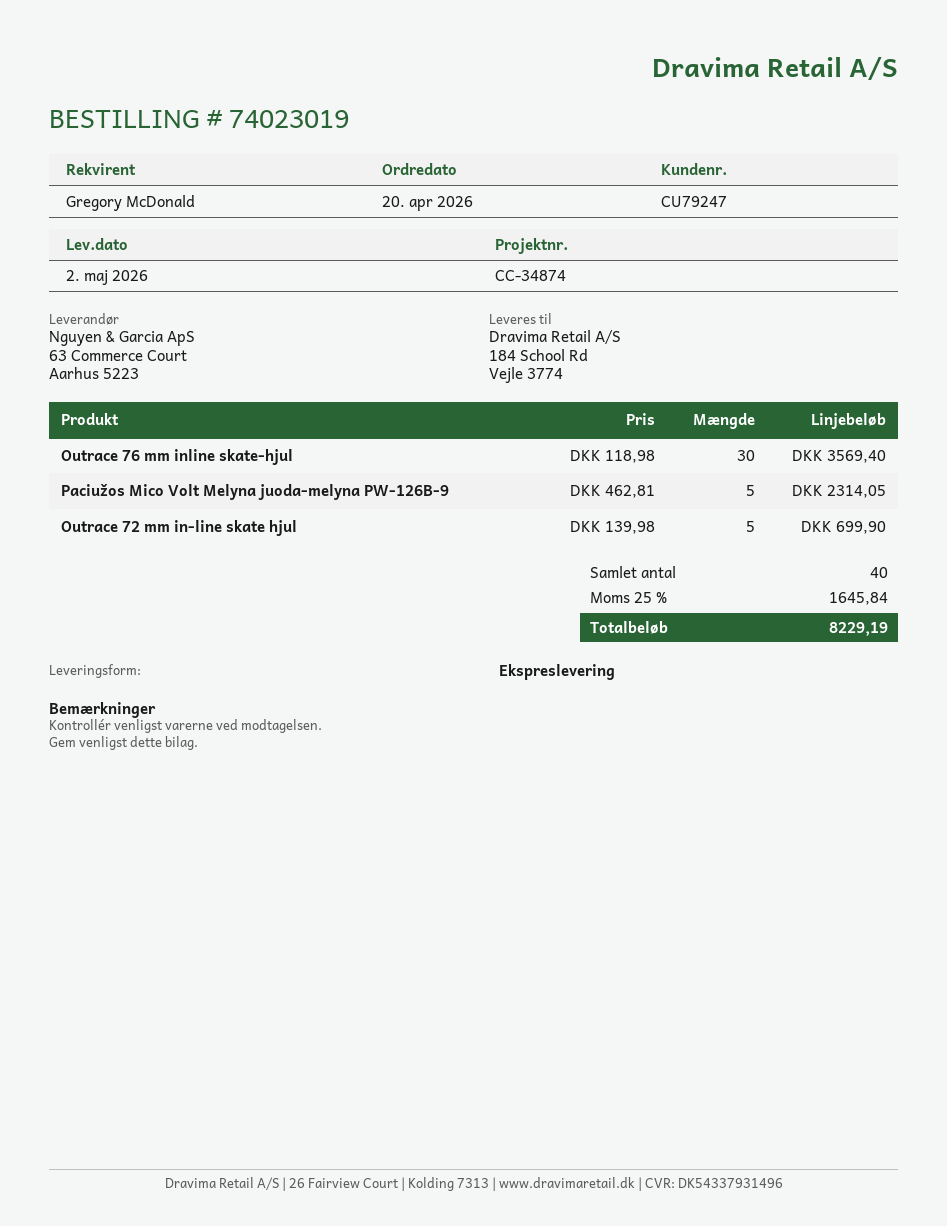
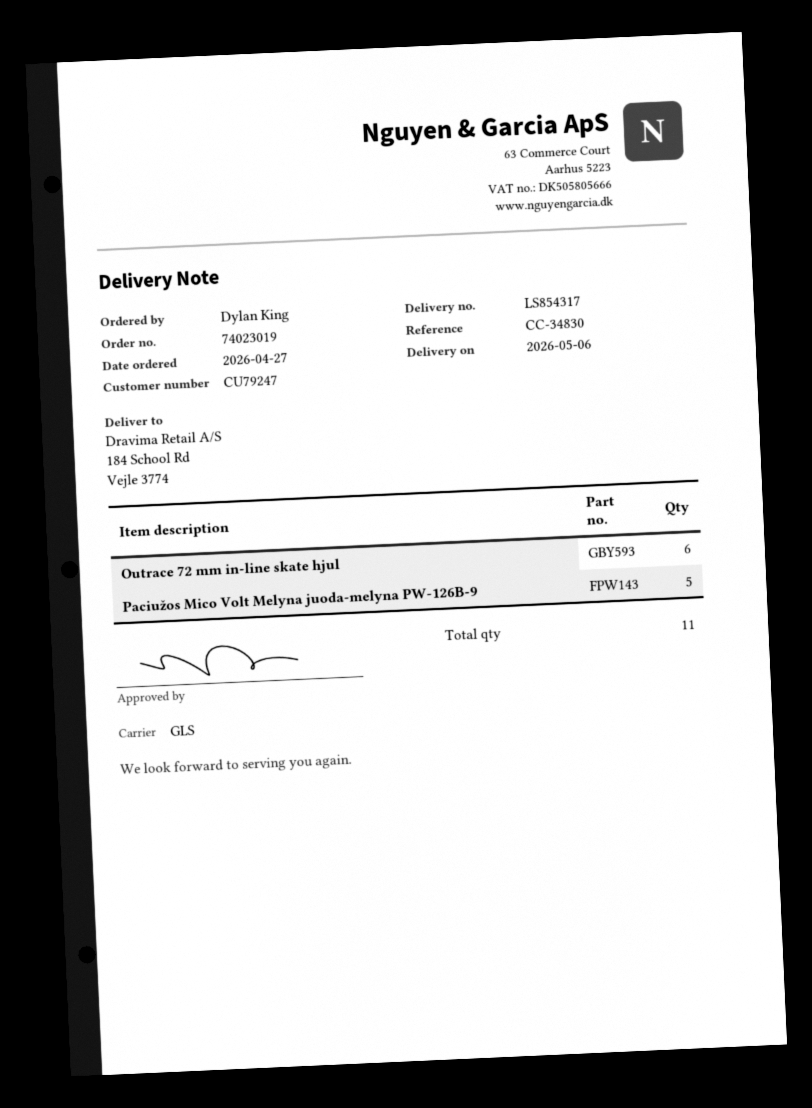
order date: 2026-04-20 -> 2026-04-27
delivery date: 2026-05-02 -> 2026-05-06
reference: CC-34874 -> CC-34830
ordered by: Gregory McDonald -> Dylan King
shipping method: express -> GLS
Outrace 76 mm inline skate-hjul: 30 -> none
Outrace 72 mm in-line skate hjul: 5 -> 6
total quantity: 40 -> 11

